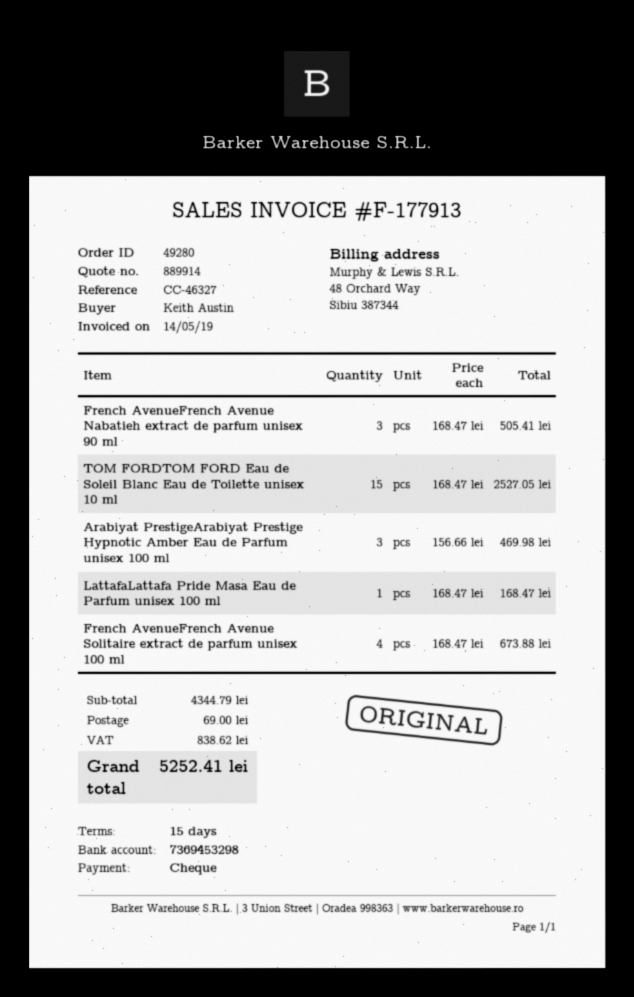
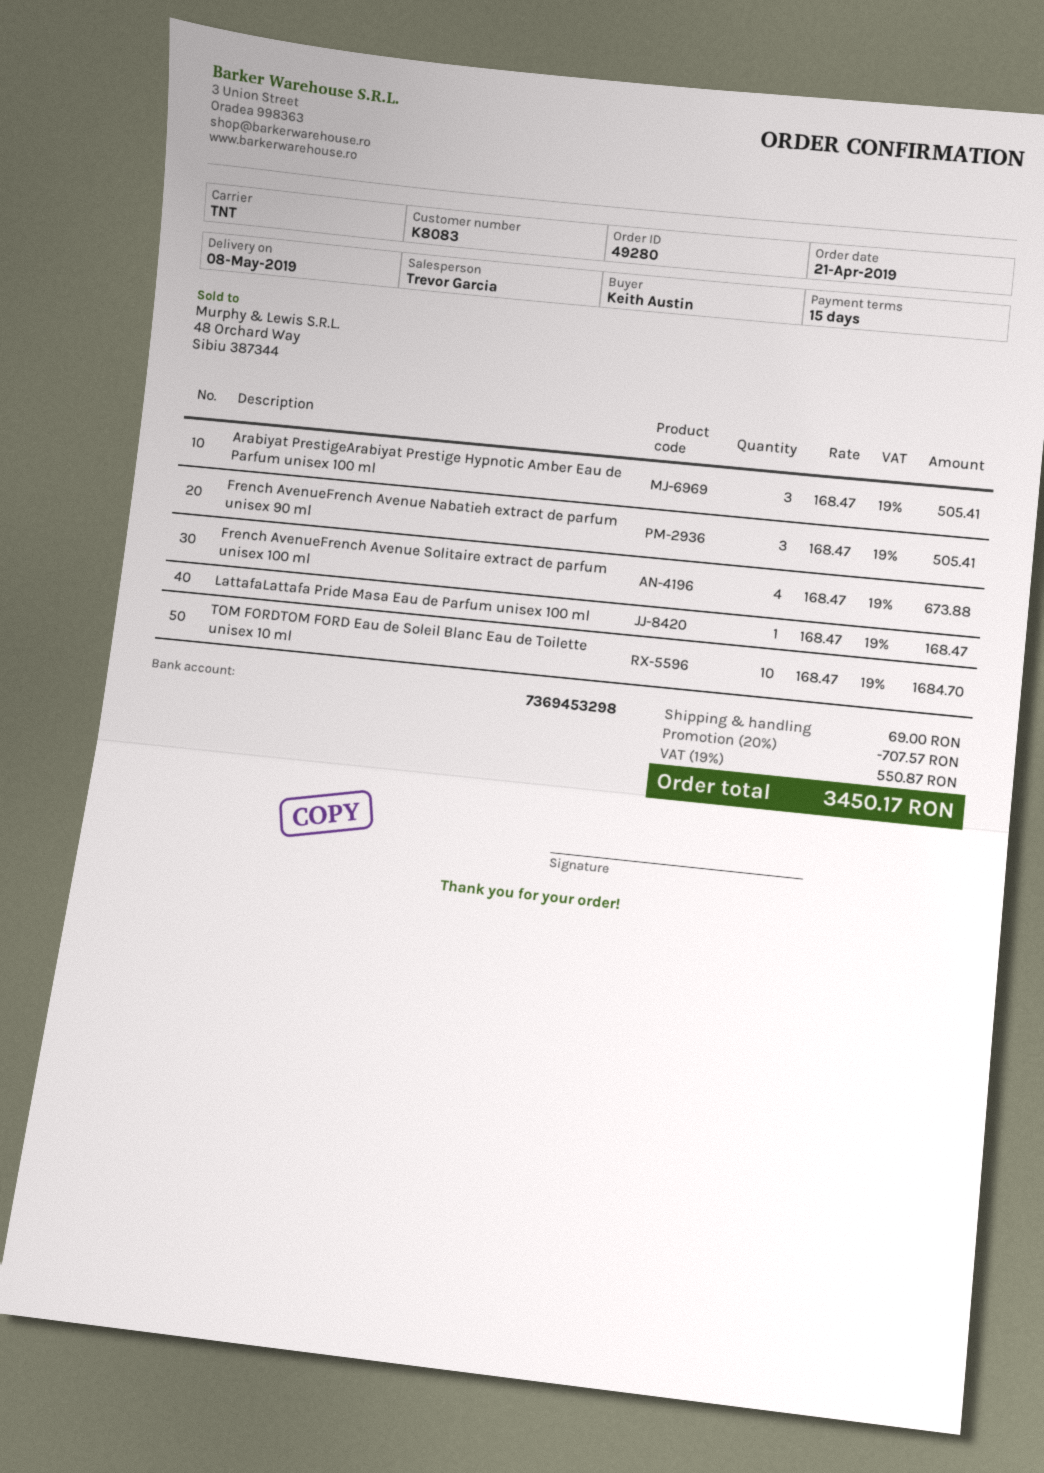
TOM FORDTOM FORD Eau de Soleil Blanc Eau de Toilette unisex 10 ml: 15 x 168.47 = 2527.05 -> 10 x 168.47 = 1684.70
Arabiyat PrestigeArabiyat Prestige Hypnotic Amber Eau de Parfum unisex 100 ml: 3 x 156.66 = 469.98 -> 3 x 168.47 = 505.41
discount: none -> 20% = 707.57
tax: 838.62 -> 550.87
total: 5252.41 -> 3450.17

